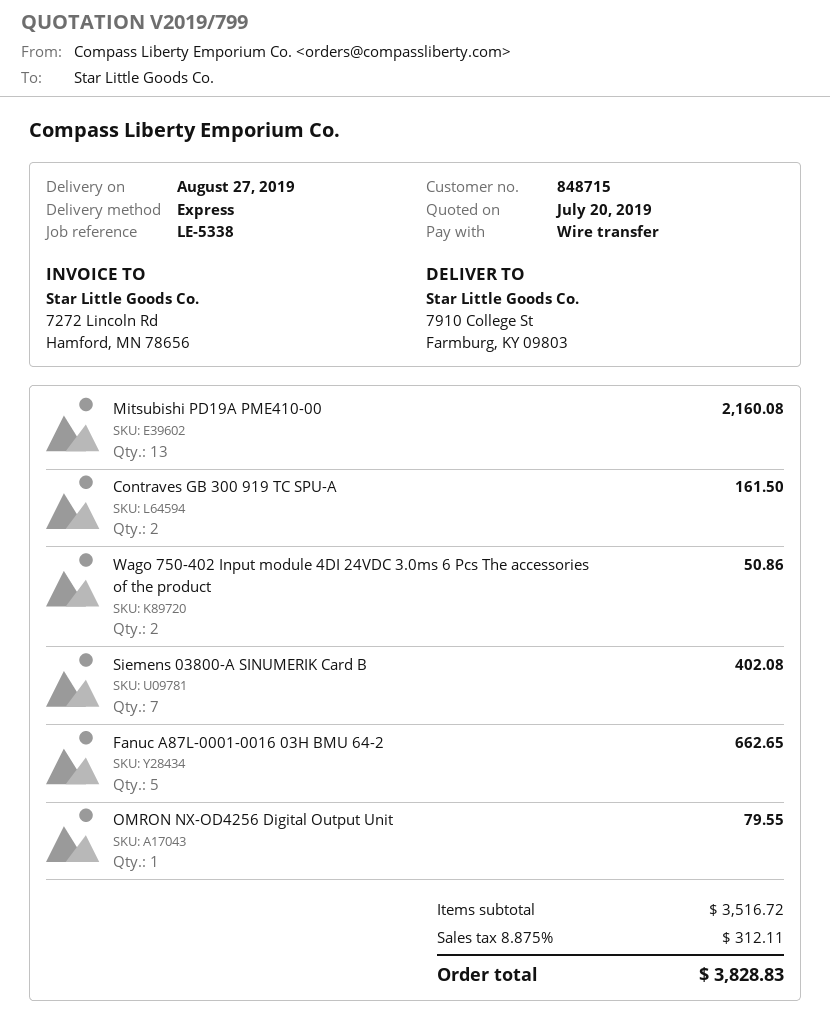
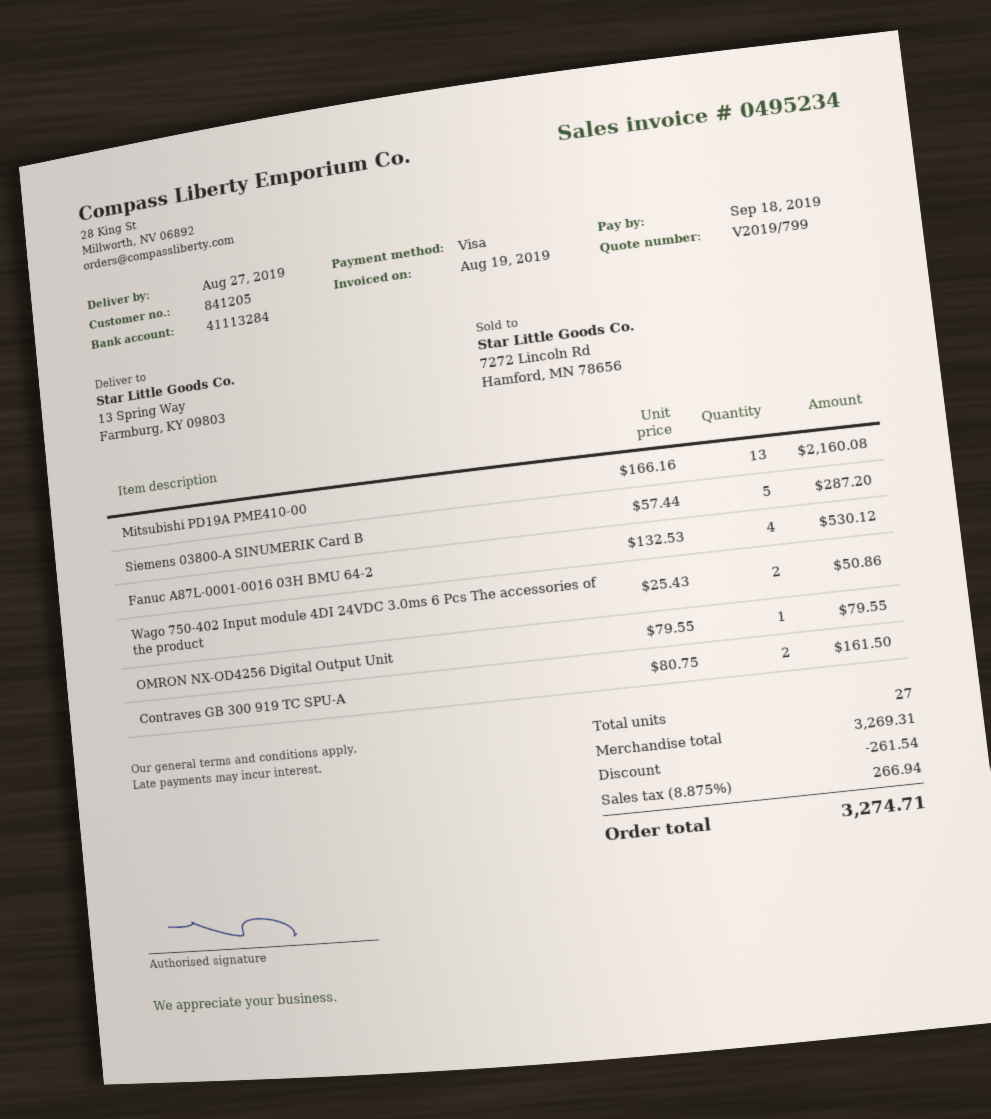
customer number: 848715 -> 841205
payment method: bank transfer -> Visa
ship to: 7910 College St, Farmburg, KY 09803 -> 13 Spring Way, Farmburg, KY 09803
Siemens 03800-A SINUMERIK Card B: 7 for 402.08 -> 5 for 287.20
Fanuc A87L-0001-0016 03H BMU 64-2: 5 for 662.65 -> 4 for 530.12
subtotal: 3516.72 -> 3269.31
discount: none -> 261.54
tax: 8.875% = 312.11 -> 8.875% = 266.94
total: 3828.83 -> 3274.71

